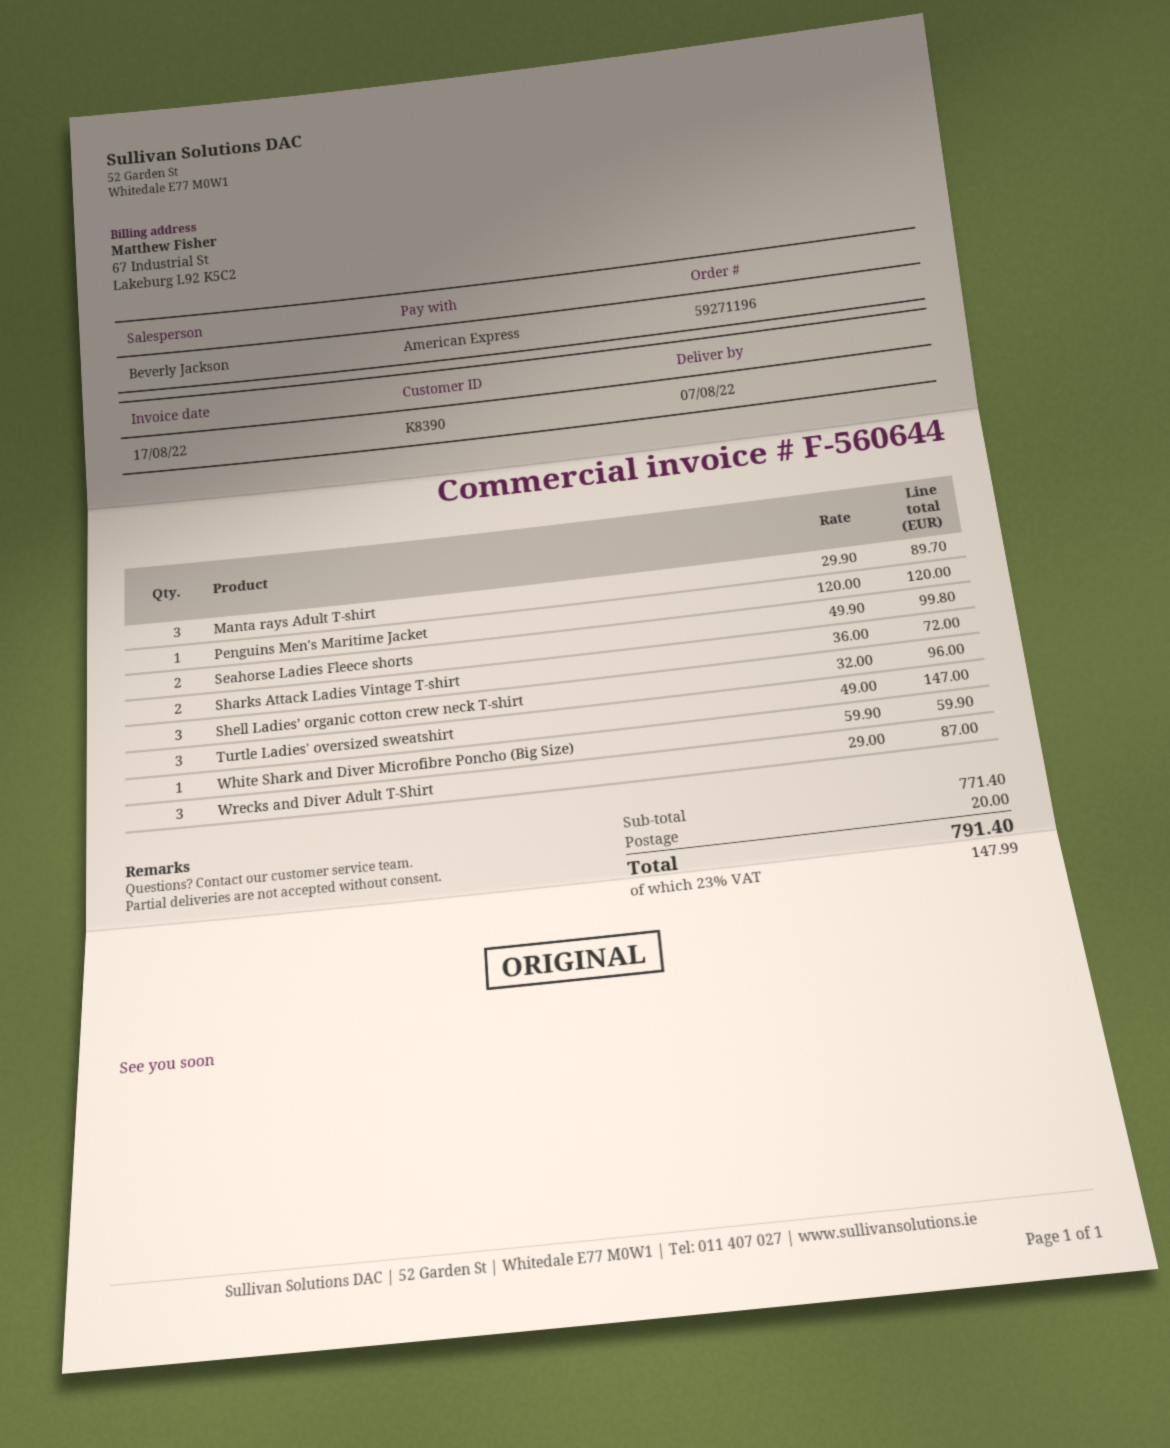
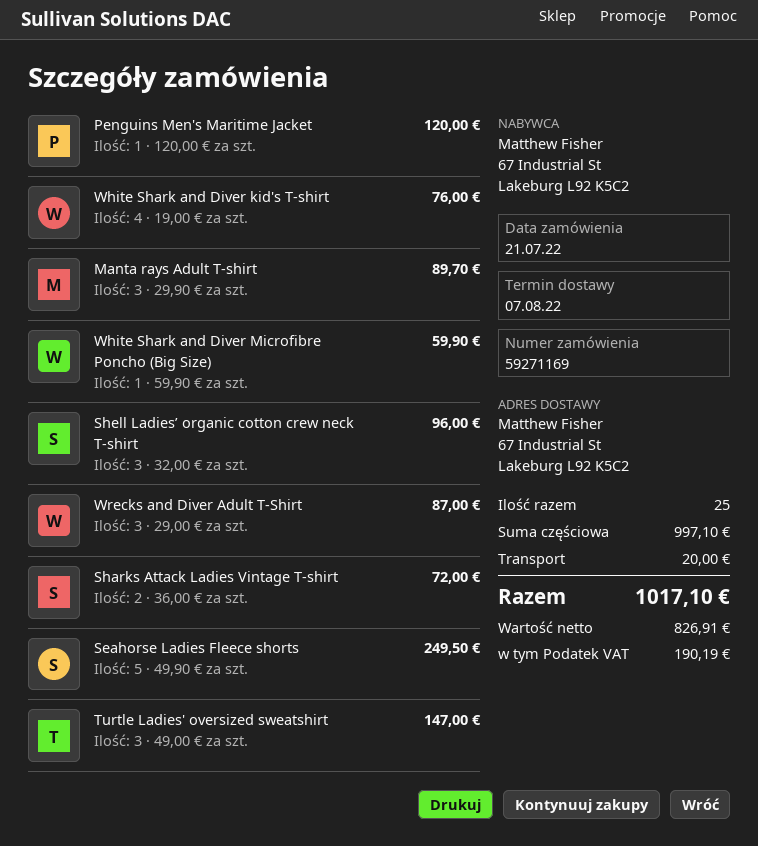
order number: 59271196 -> 59271169
Seahorse Ladies Fleece shorts: 2 x 49.90 = 99.80 -> 5 x 49.90 = 249.50
White Shark and Diver kid's T-shirt: none -> 4 x 19.00 = 76.00
subtotal: 771.40 -> 997.10
tax: 147.99 -> 190.19
total: 791.40 -> 1017.10

